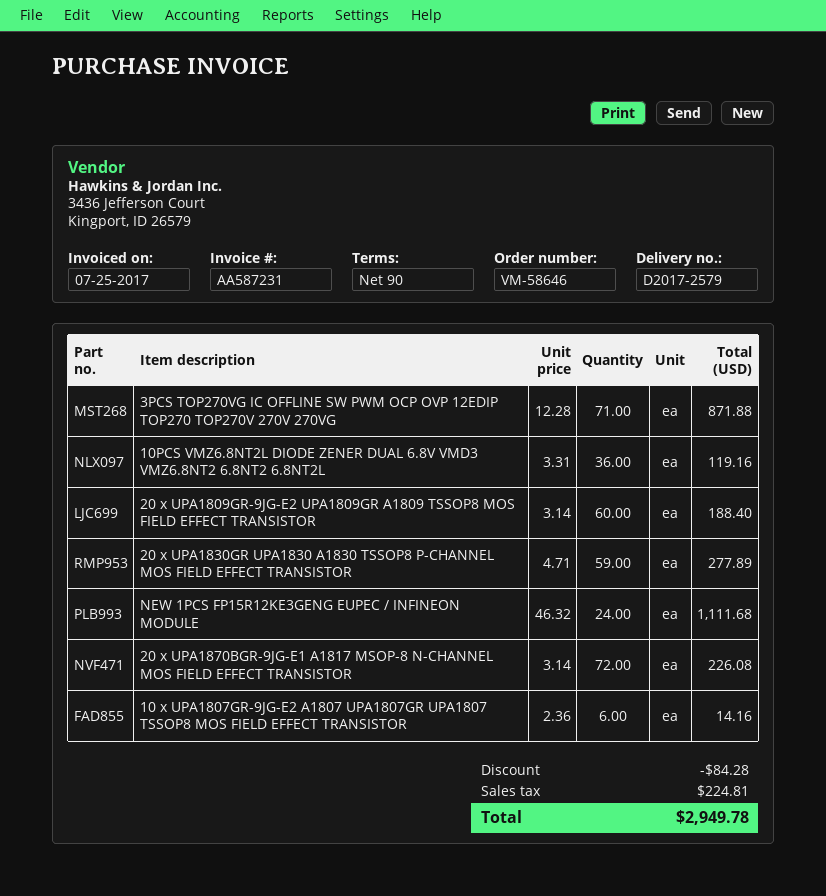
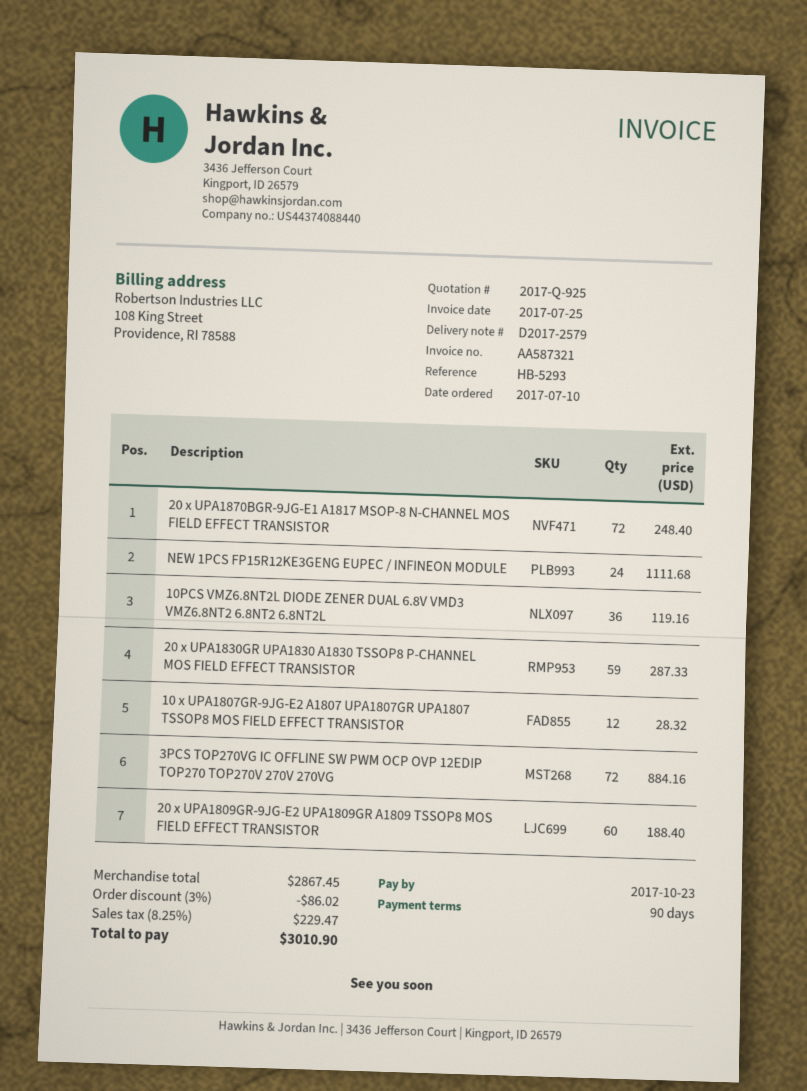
invoice number: AA587231 -> AA587321
3PCS TOP270VG IC OFFLINE SW PWM OCP OVP 12EDIP TOP270 TOP270V 270V 270VG: 71 for 871.88 -> 72 for 884.16
20 x UPA1830GR UPA1830 A1830 TSSOP8 P-CHANNEL MOS FIELD EFFECT TRANSISTOR: 59 for 277.89 -> 59 for 287.33
20 x UPA1870BGR-9JG-E1 A1817 MSOP-8 N-CHANNEL MOS FIELD EFFECT TRANSISTOR: 72 for 226.08 -> 72 for 248.40
10 x UPA1807GR-9JG-E2 A1807 UPA1807GR UPA1807 TSSOP8 MOS FIELD EFFECT TRANSISTOR: 6 for 14.16 -> 12 for 28.32
discount: 84.28 -> 86.02
tax: 224.81 -> 229.47
total: 2949.78 -> 3010.90

